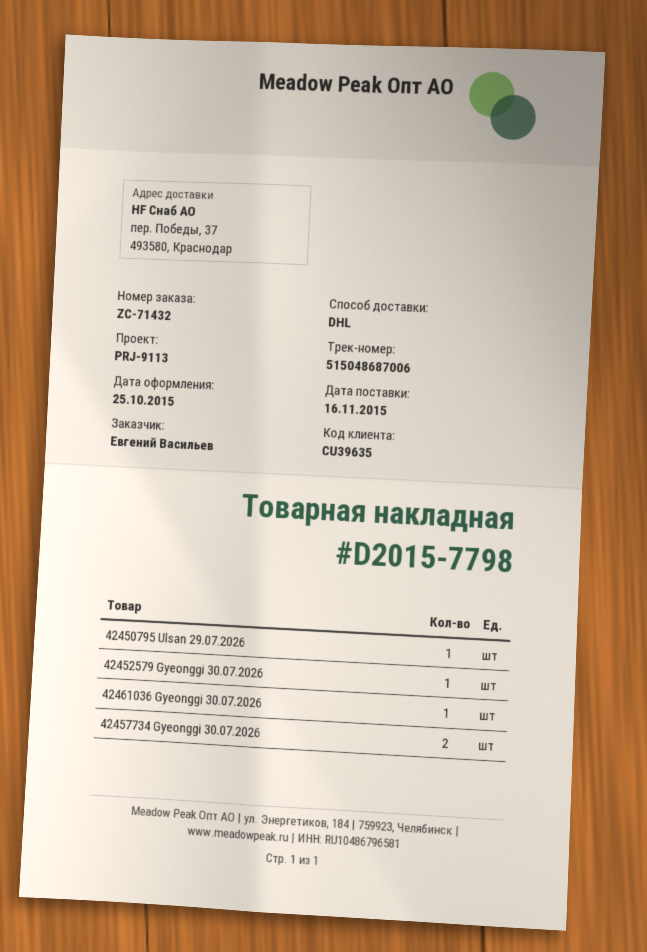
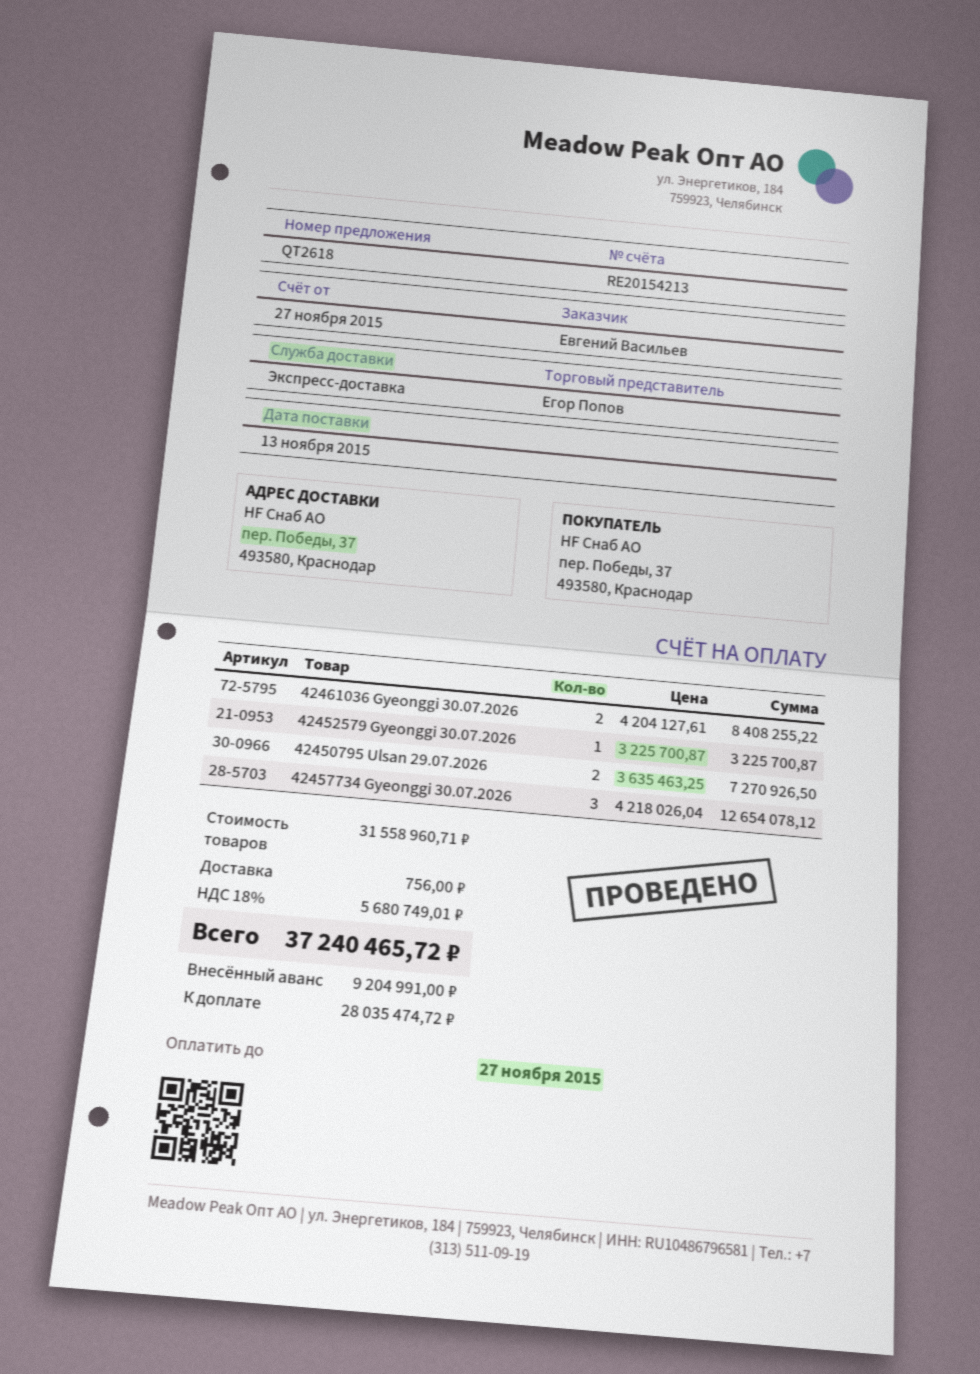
delivery date: 2015-11-16 -> 2015-11-13
shipping method: DHL -> express
42450795 Ulsan 29.07.2026: 1 -> 2
42461036 Gyeonggi 30.07.2026: 1 -> 2
42457734 Gyeonggi 30.07.2026: 2 -> 3

